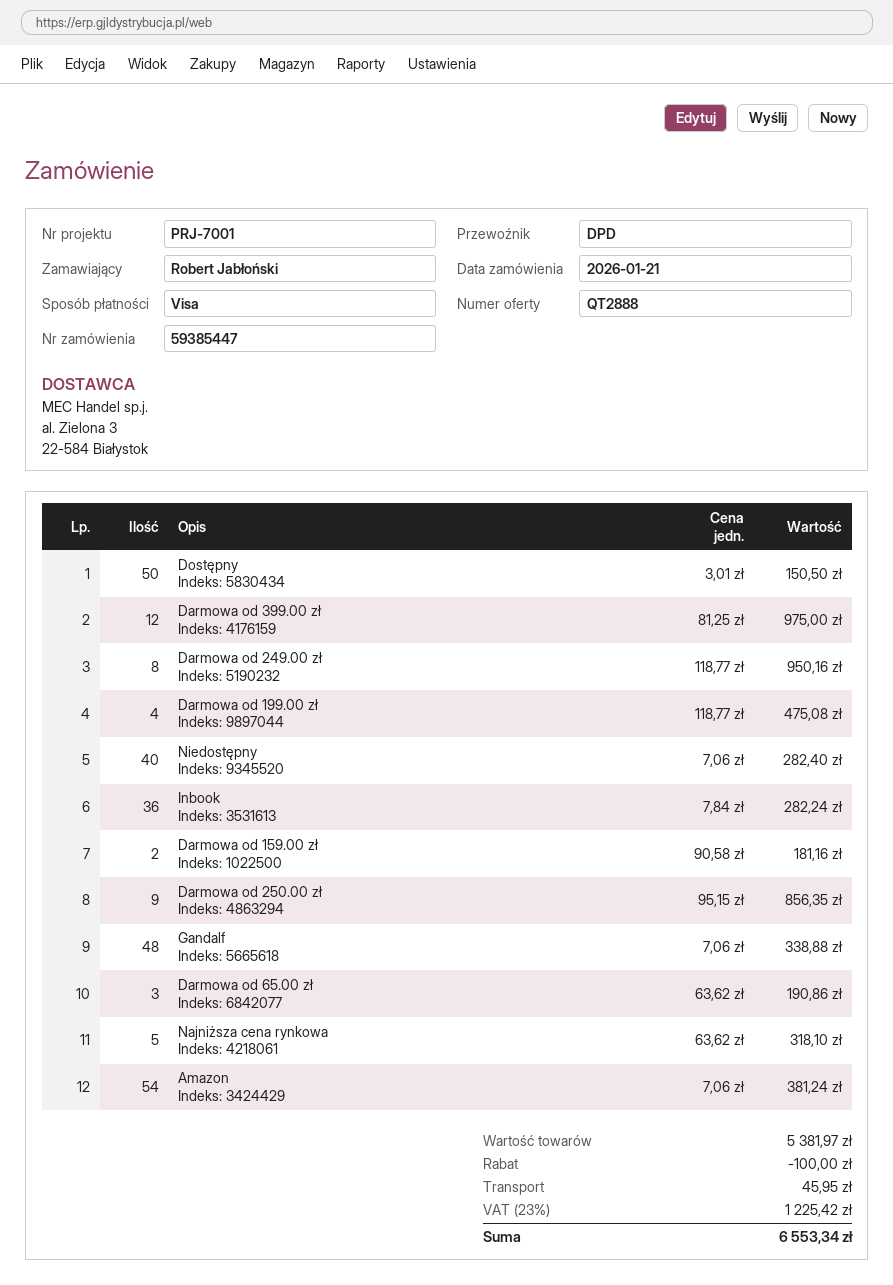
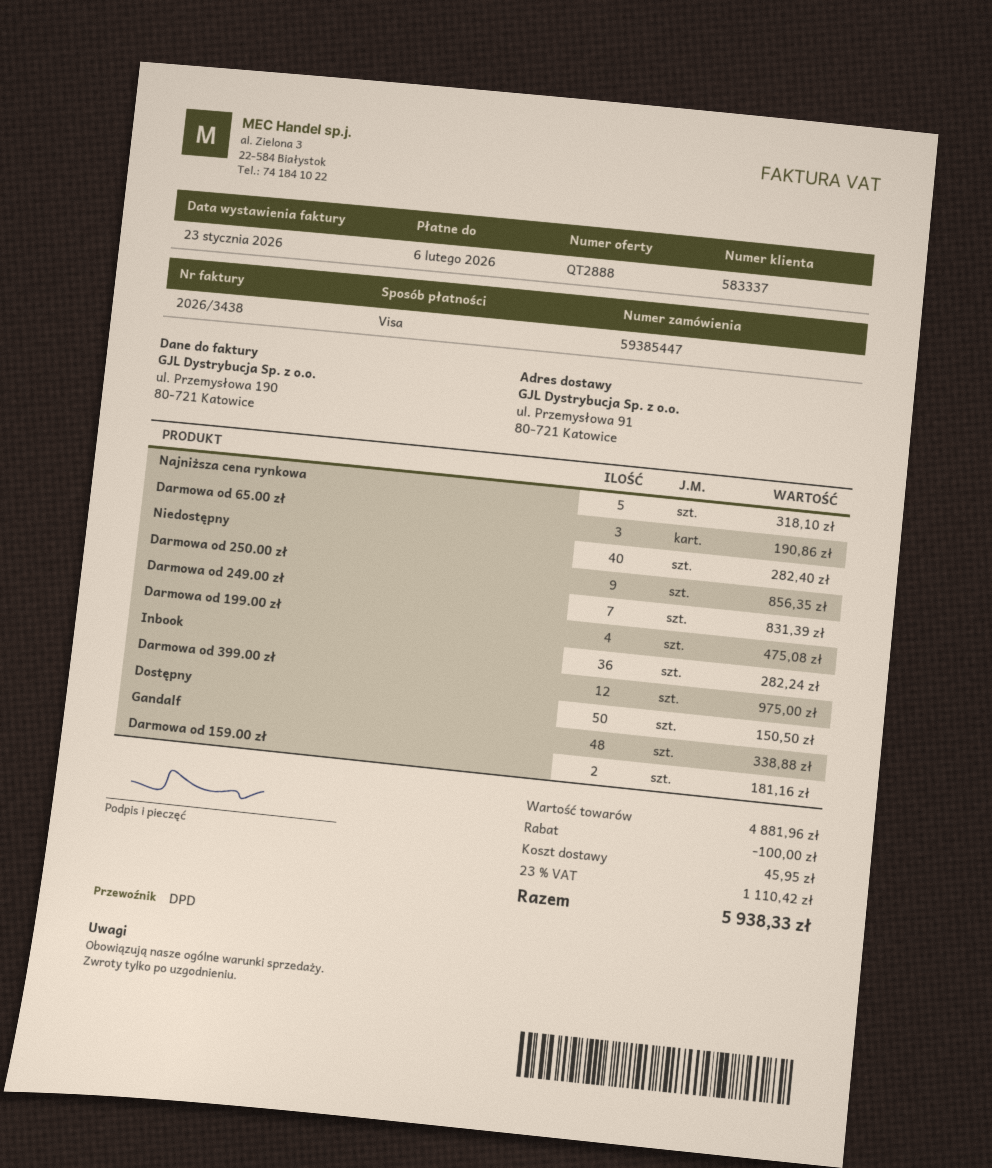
Darmowa od 249.00 zł: 8 for 950.16 -> 7 for 831.39
Amazon: 54 for 381.24 -> none
subtotal: 5381.97 -> 4881.96
tax: 23% = 1225.42 -> 23% = 1110.42
total: 6553.34 -> 5938.33

